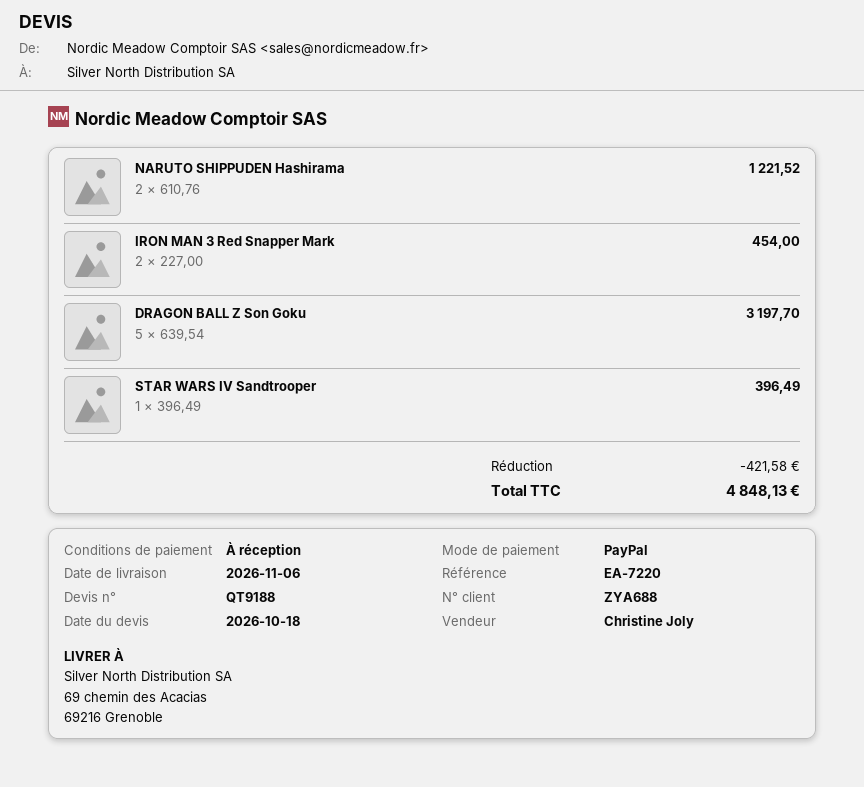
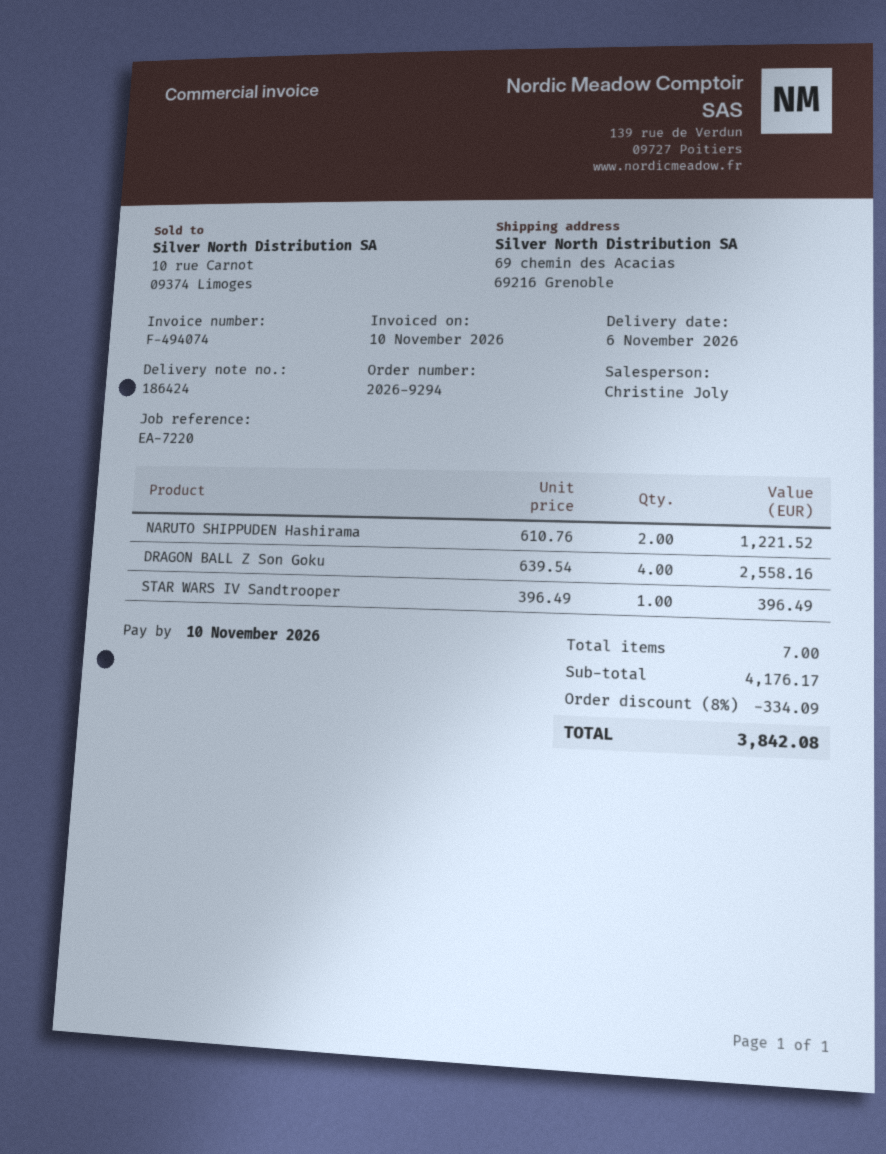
IRON MAN 3 Red Snapper Mark: 2 x 227.00 = 454.00 -> none
DRAGON BALL Z Son Goku: 5 x 639.54 = 3197.70 -> 4 x 639.54 = 2558.16
discount: 421.58 -> 334.09
total: 4848.13 -> 3842.08

